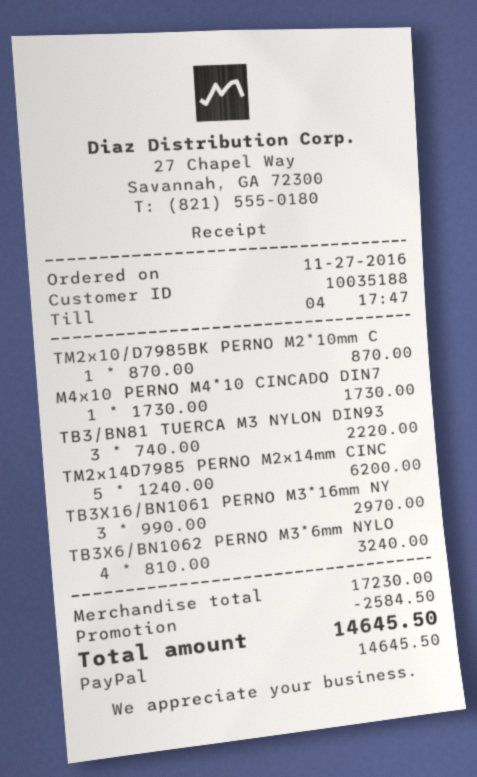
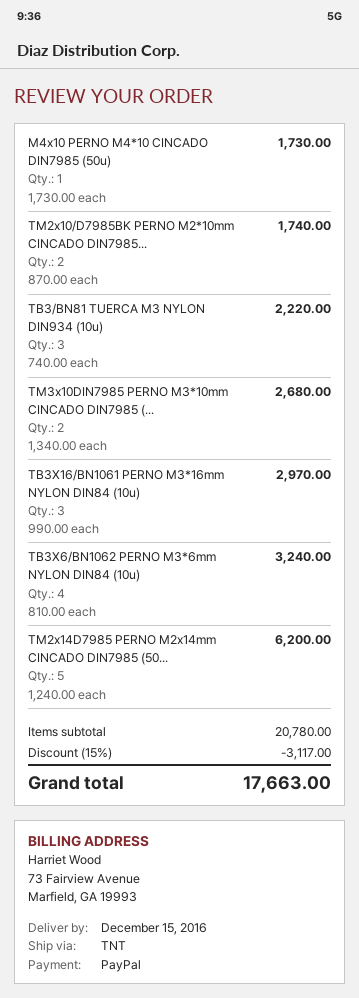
TM2x10/D7985BK PERNO M2*10mm C: 1 x 870.00 = 870.00 -> 2 x 870.00 = 1740.00
TM3x10DIN7985 PERNO M3*10mm CINCADO DIN7985 (...: none -> 2 x 1340.00 = 2680.00
subtotal: 17230.00 -> 20780.00
discount: 2584.50 -> 3117.00
total: 14645.50 -> 17663.00

